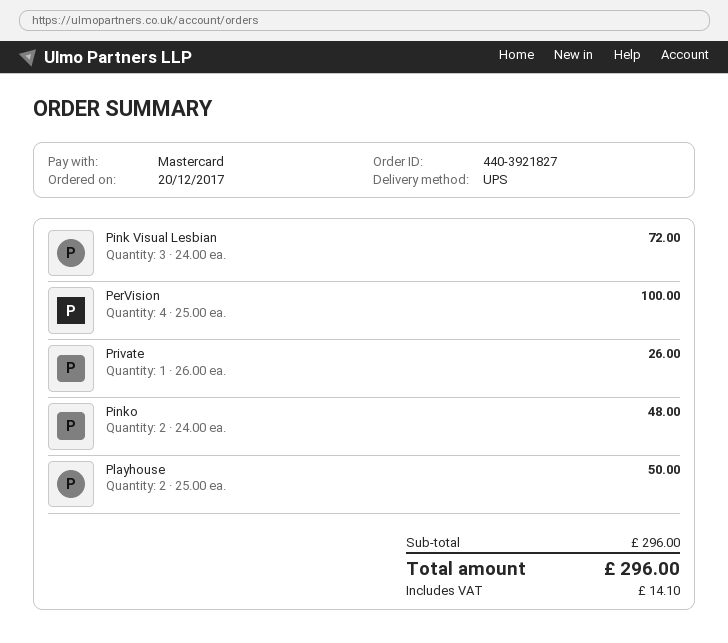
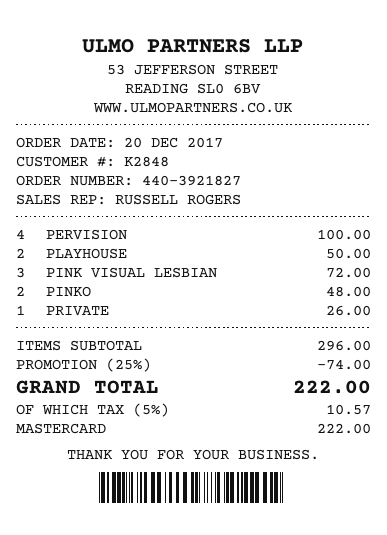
discount: none -> 25% = 74.00
tax: 14.10 -> 10.57
total: 296.00 -> 222.00

